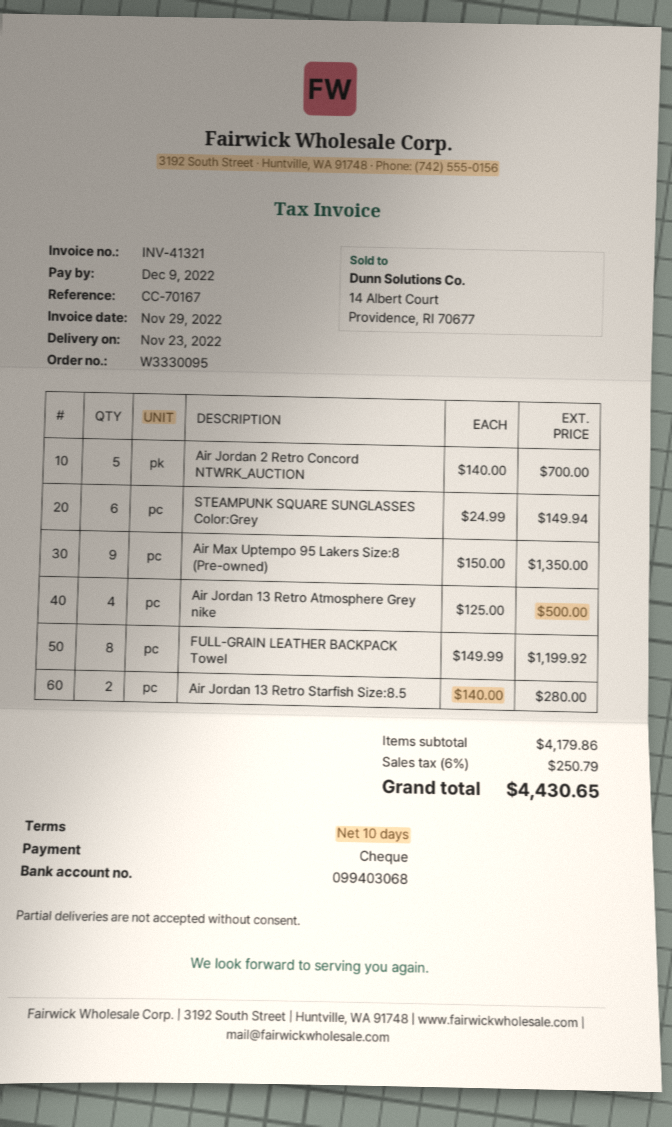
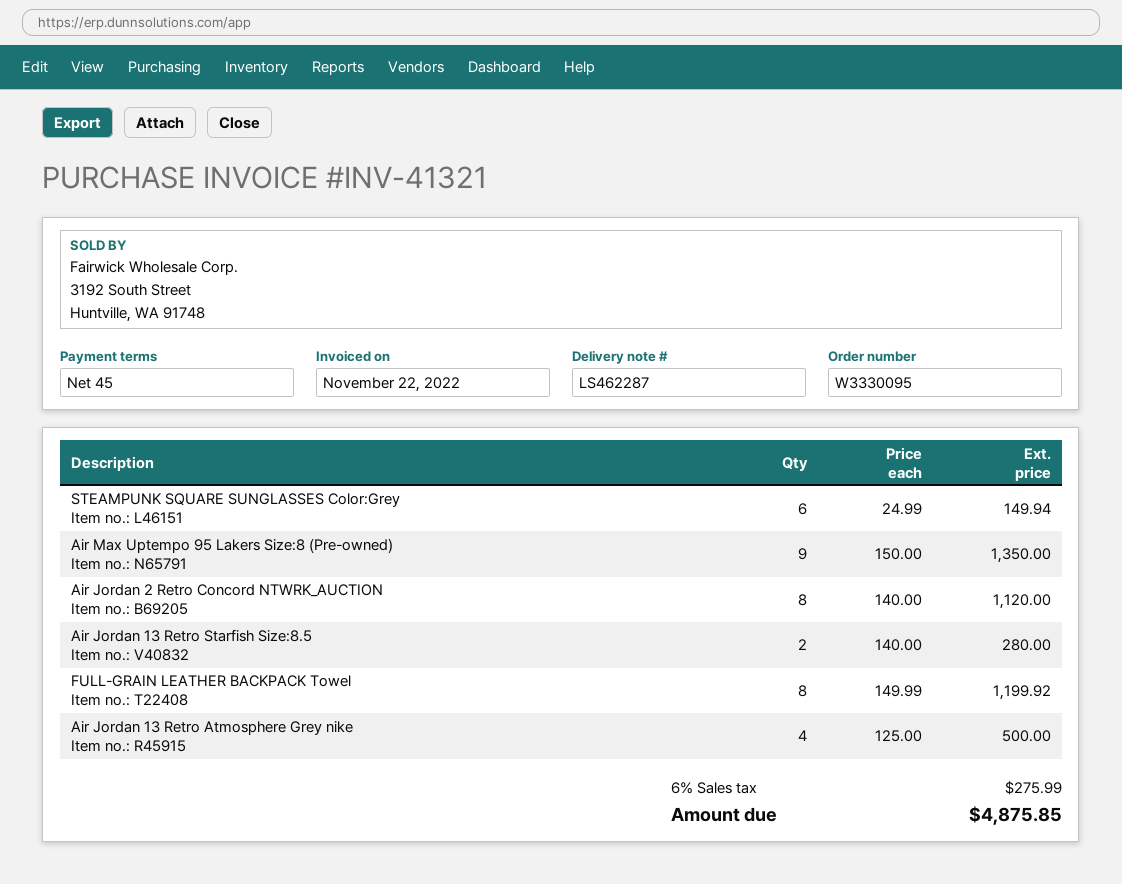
invoice date: 2022-11-29 -> 2022-11-22
payment terms: 10 days -> 45 days
Air Jordan 2 Retro Concord NTWRK_AUCTION: 5 x 140.00 = 700.00 -> 8 x 140.00 = 1120.00
tax: 6% = 250.79 -> 6% = 275.99
total: 4430.65 -> 4875.85

